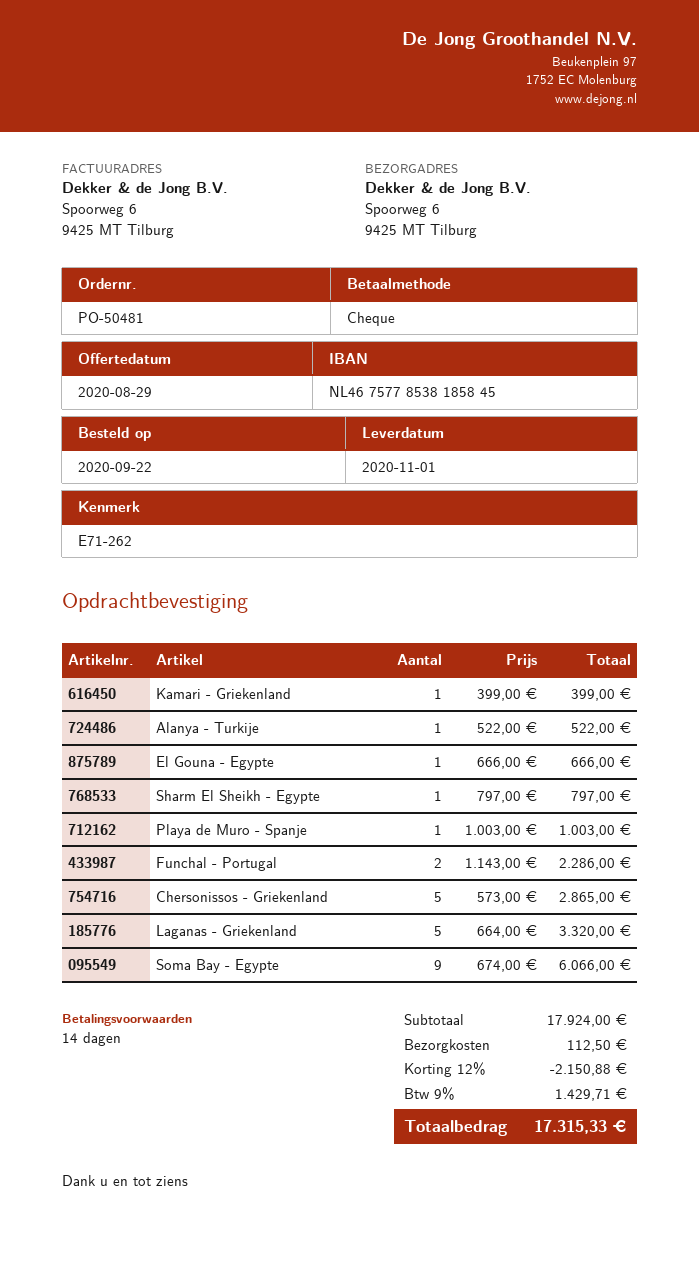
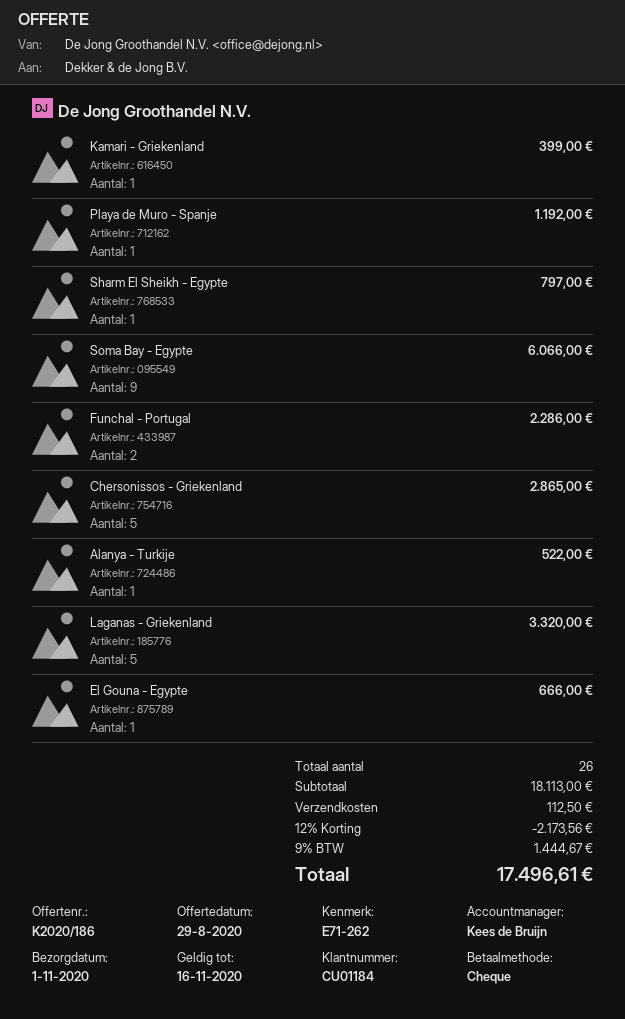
Playa de Muro - Spanje: 1 for 1003.00 -> 1 for 1192.00
subtotal: 17924.00 -> 18113.00
discount: 12% = 2150.88 -> 12% = 2173.56
tax: 9% = 1429.71 -> 9% = 1444.67
total: 17315.33 -> 17496.61

